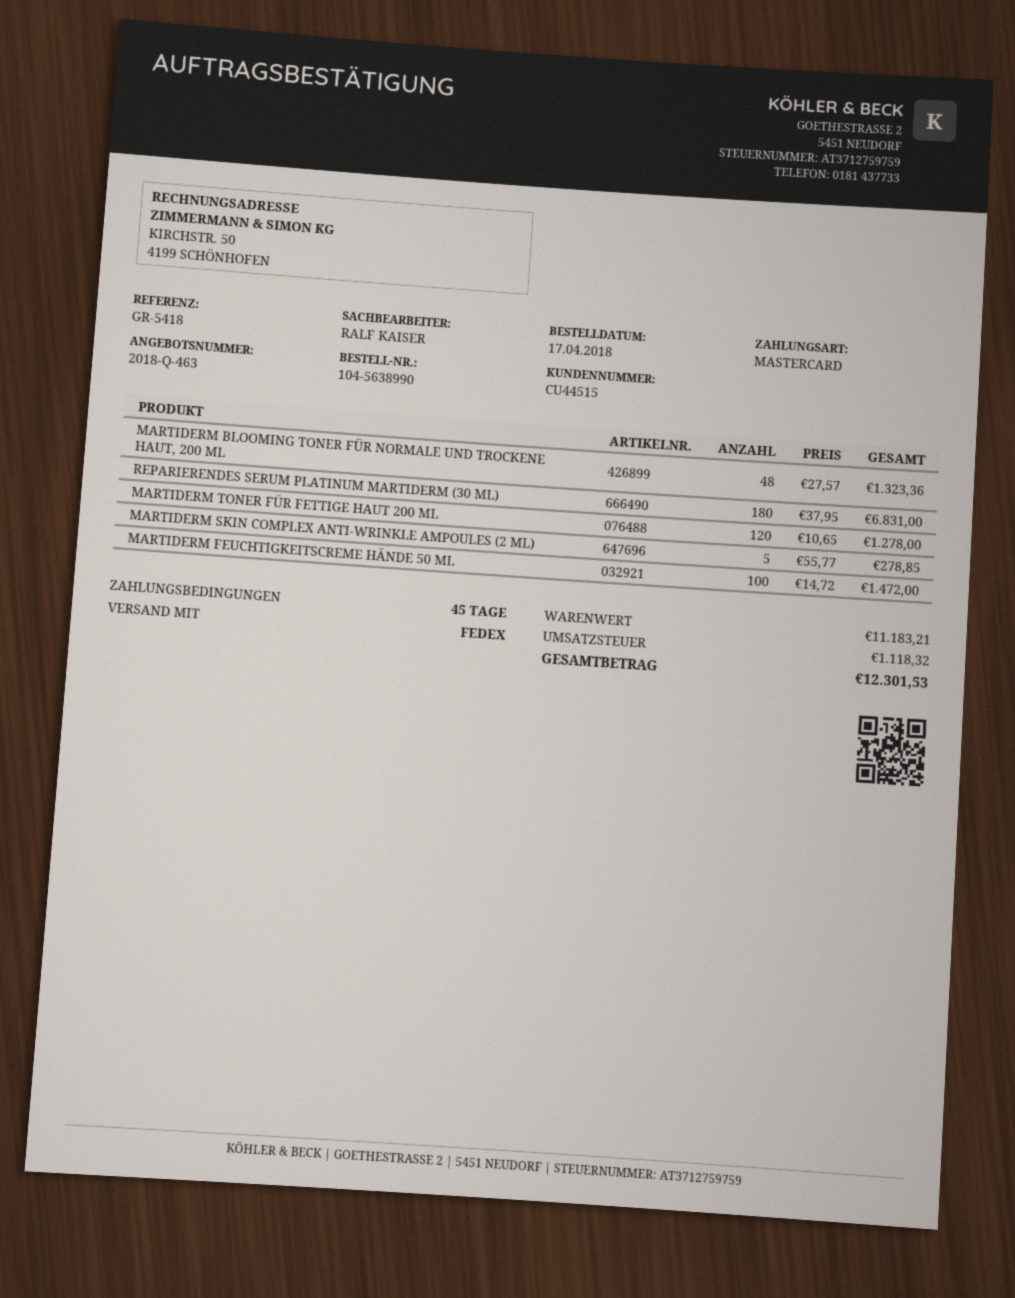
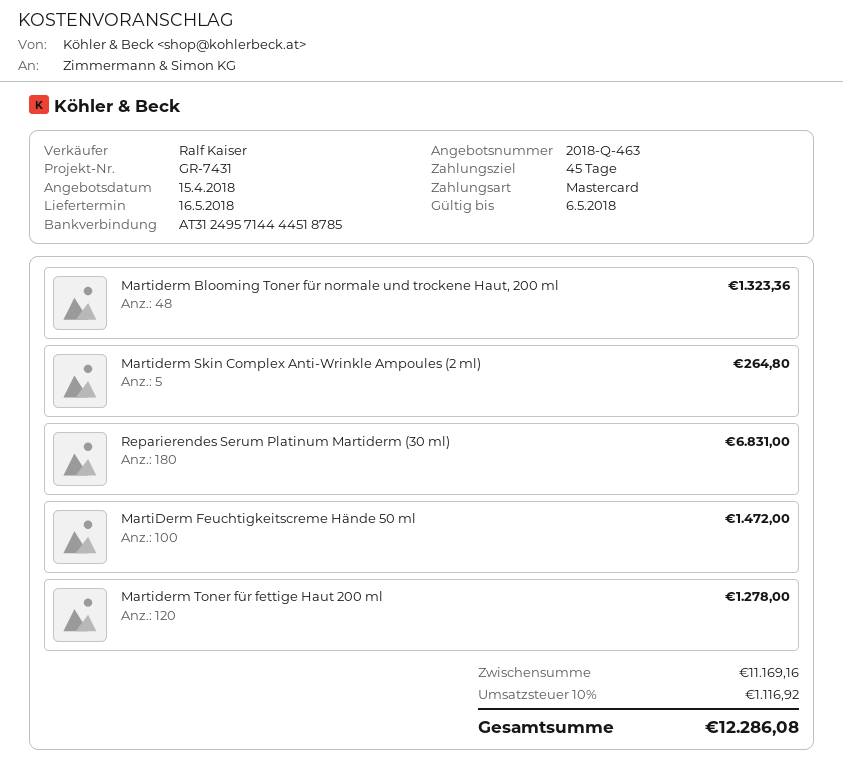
reference: GR-5418 -> GR-7431
MARTIDERM SKIN COMPLEX ANTI-WRINKLE AMPOULES (2 ML): 5 for 278.85 -> 5 for 264.80
subtotal: 11183.21 -> 11169.16
tax: 1118.32 -> 1116.92
total: 12301.53 -> 12286.08

